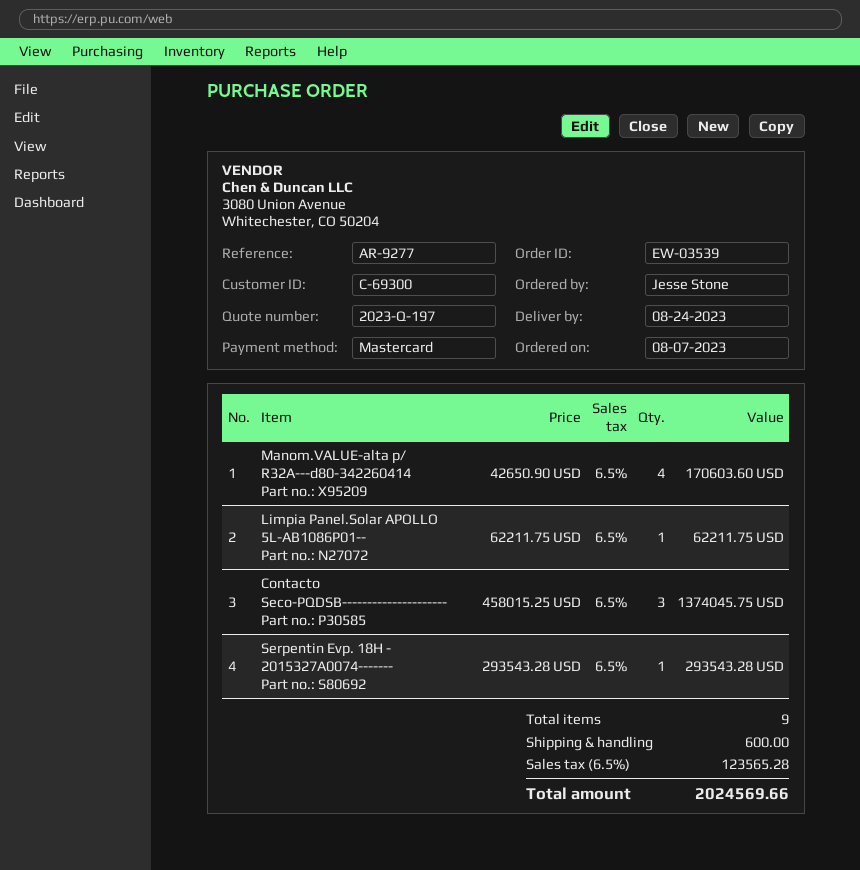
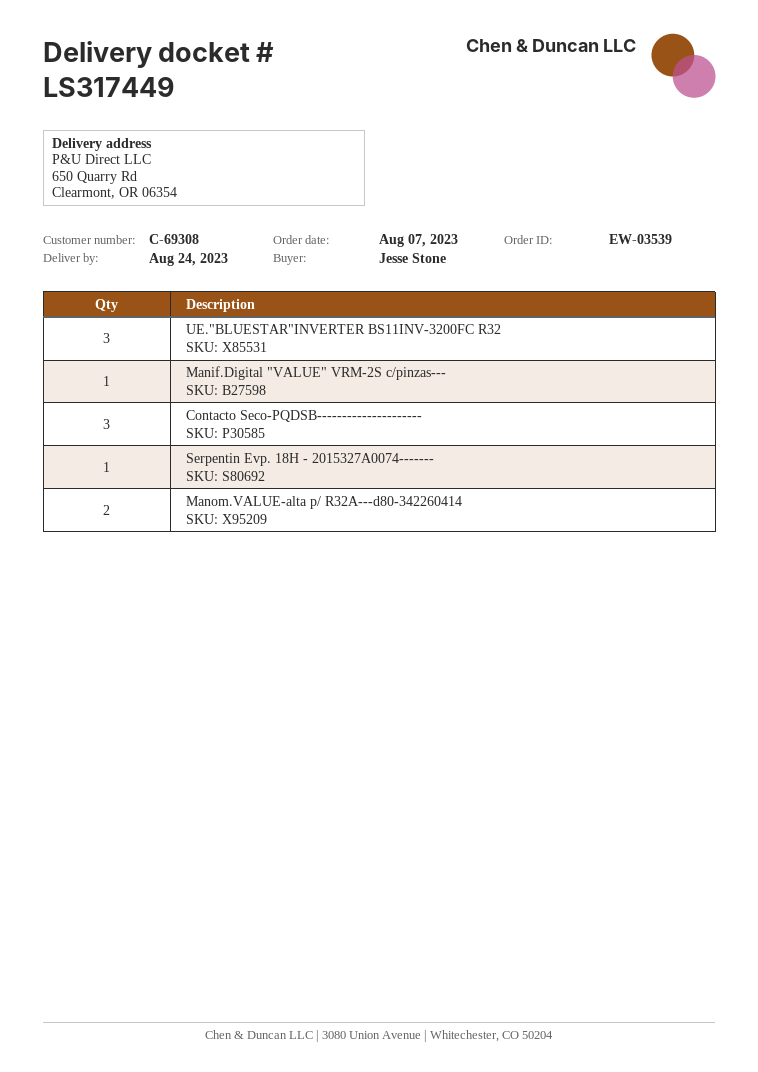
customer number: C-69300 -> C-69308
Manom.VALUE-alta p/ R32A---d80-342260414: 4 -> 2
Limpia Panel.Solar APOLLO 5L-AB1086P01--: 1 -> none
UE."BLUESTAR"INVERTER BS11INV-3200FC R32: none -> 3
Manif.Digital "VALUE" VRM-2S c/pinzas---: none -> 1

